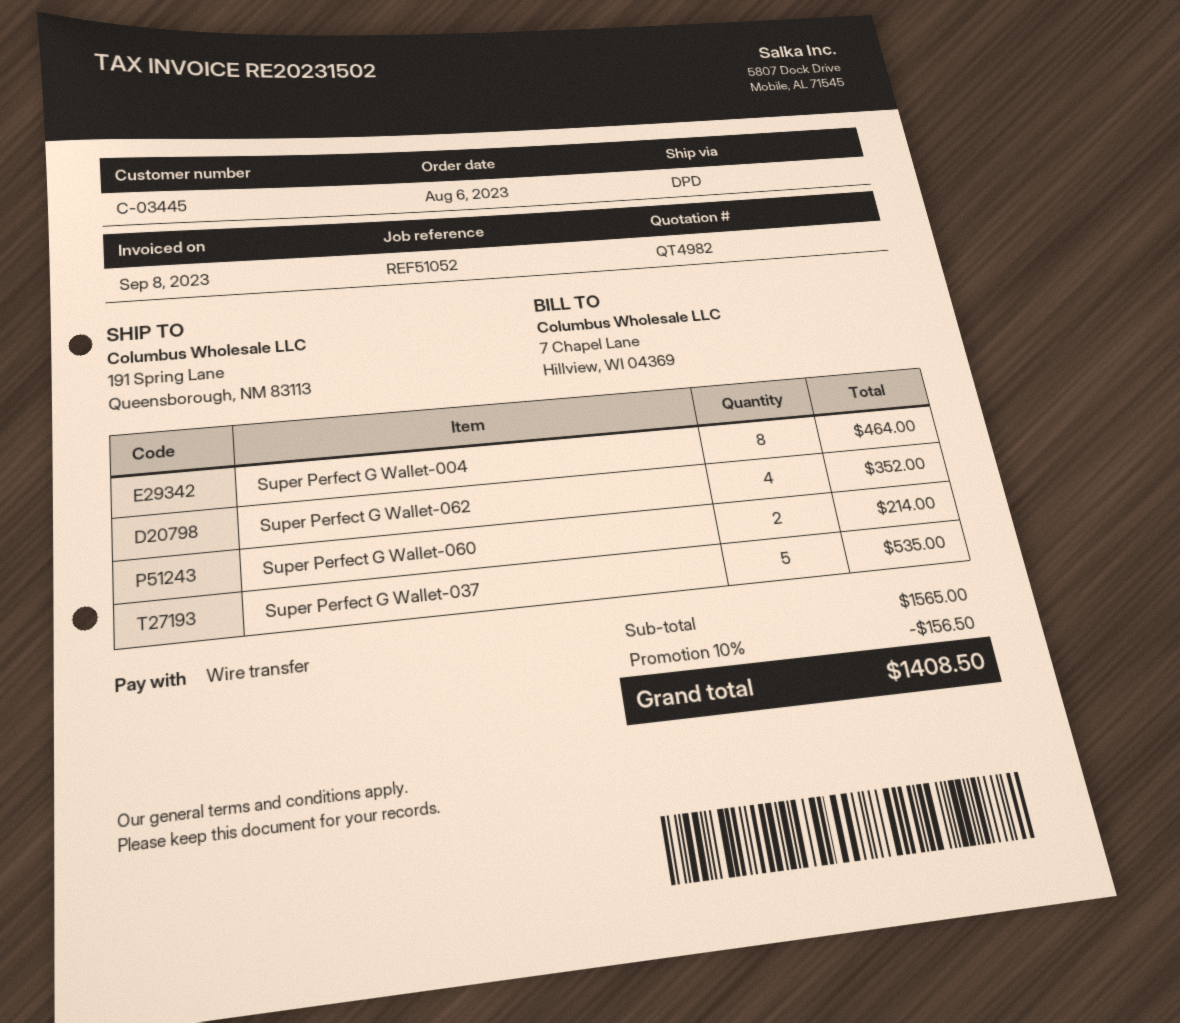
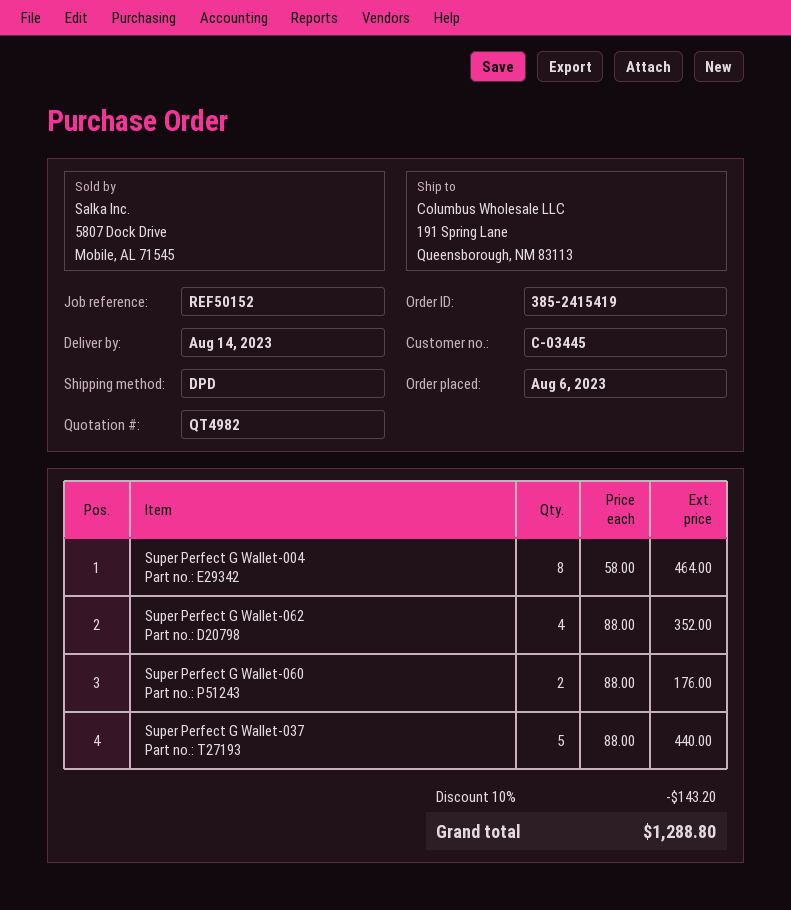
reference: REF51052 -> REF50152
Super Perfect G Wallet-060: 2 for 214.00 -> 2 for 176.00
Super Perfect G Wallet-037: 5 for 535.00 -> 5 for 440.00
discount: 10% = 156.50 -> 10% = 143.20
total: 1408.50 -> 1288.80

